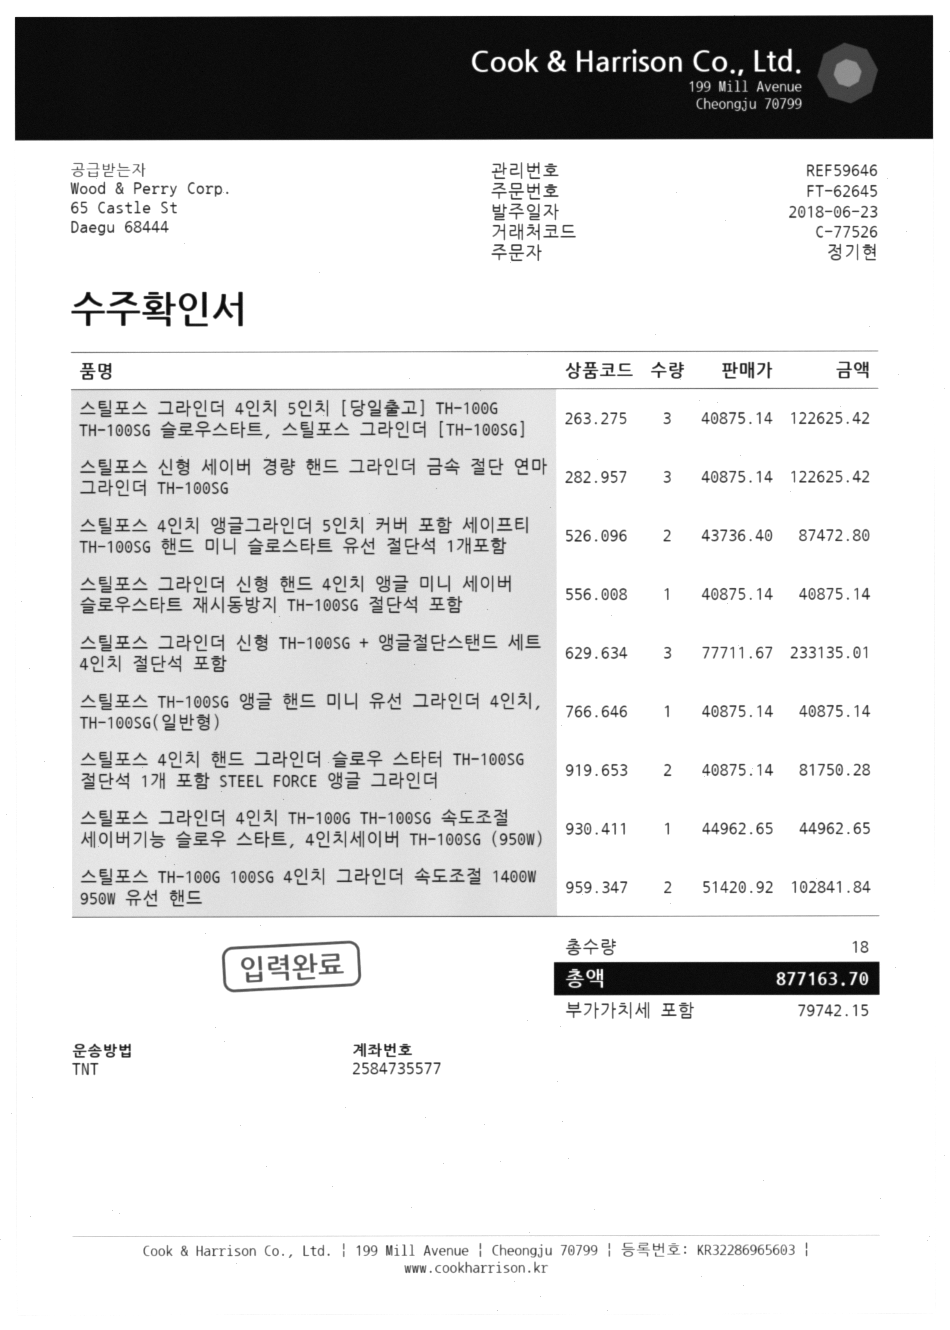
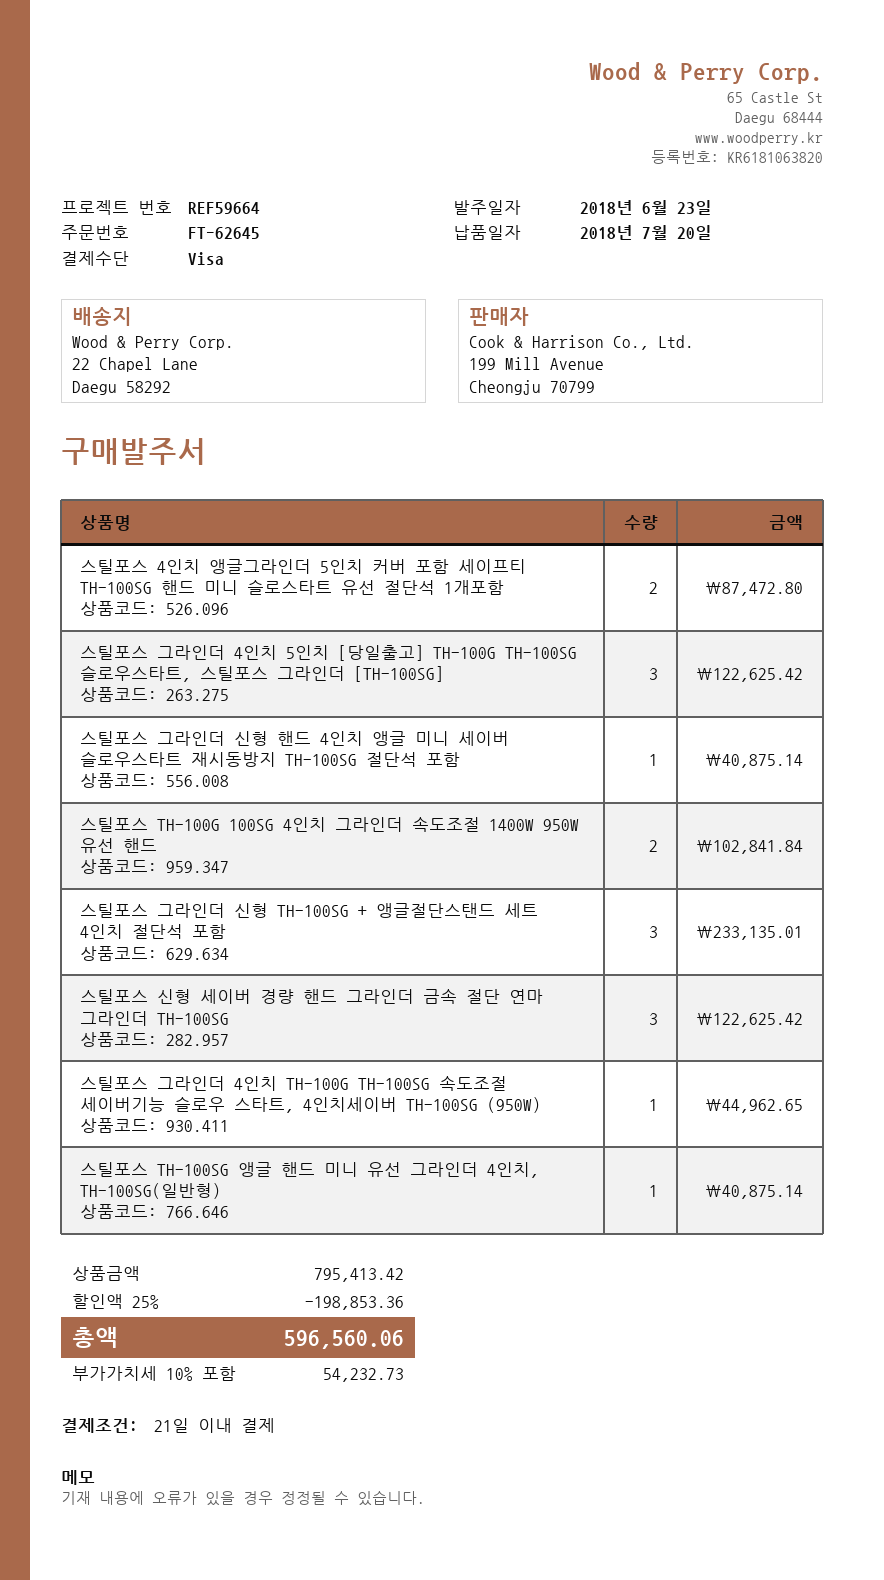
reference: REF59646 -> REF59664
스틸포스 4인치 핸드 그라인더 슬로우 스타터 TH-100SG 절단석 1개 포함 STEEL FORCE 앵글 그라인더: 2 for 81750.28 -> none
discount: none -> 25% = 198853.36
tax: 79742.15 -> 54232.73
total: 877163.70 -> 596560.06

